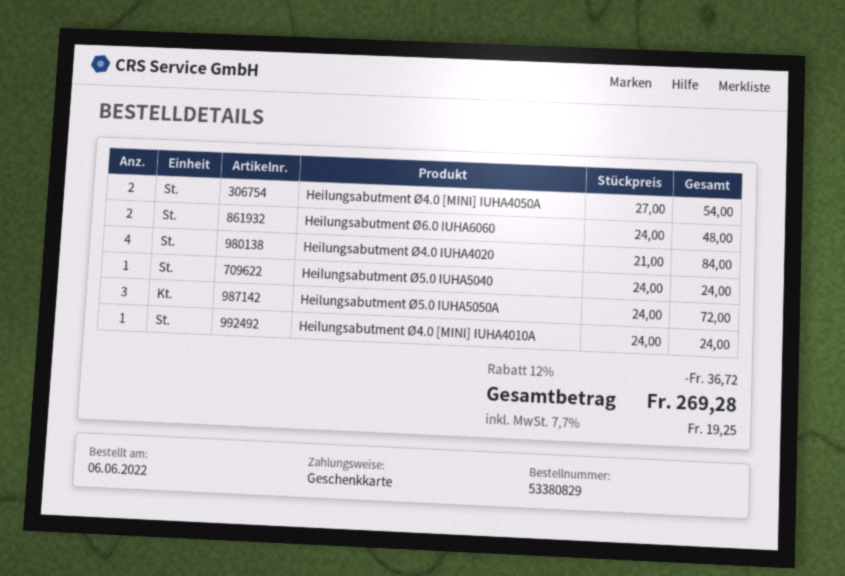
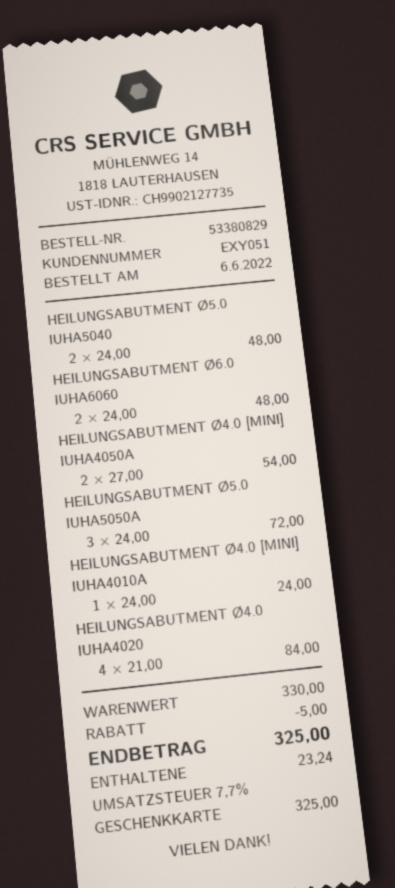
Heilungsabutment Ø5.0 IUHA5040: 1 x 24.00 = 24.00 -> 2 x 24.00 = 48.00
discount: 36.72 -> 5.00
tax: 7.7% = 19.25 -> 7.7% = 23.24
total: 269.28 -> 325.00

